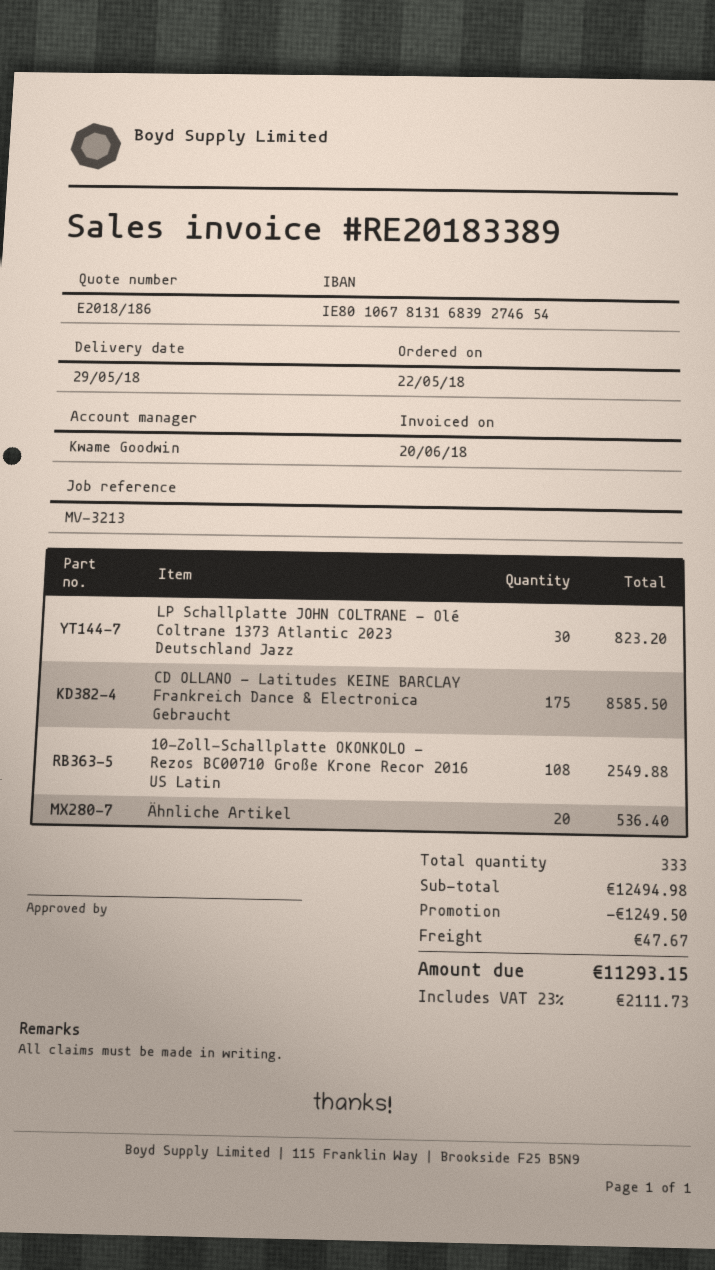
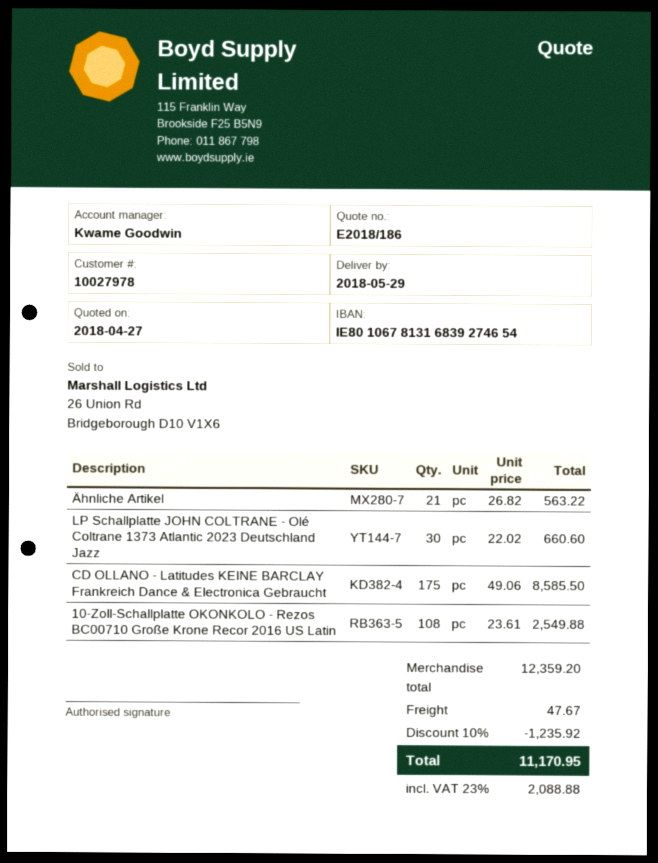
LP Schallplatte JOHN COLTRANE - Olé Coltrane 1373 Atlantic 2023 Deutschland Jazz: 30 for 823.20 -> 30 for 660.60
Ähnliche Artikel: 20 for 536.40 -> 21 for 563.22
subtotal: 12494.98 -> 12359.20
discount: 1249.50 -> 1235.92
tax: 23% = 2111.73 -> 23% = 2088.88
total: 11293.15 -> 11170.95

